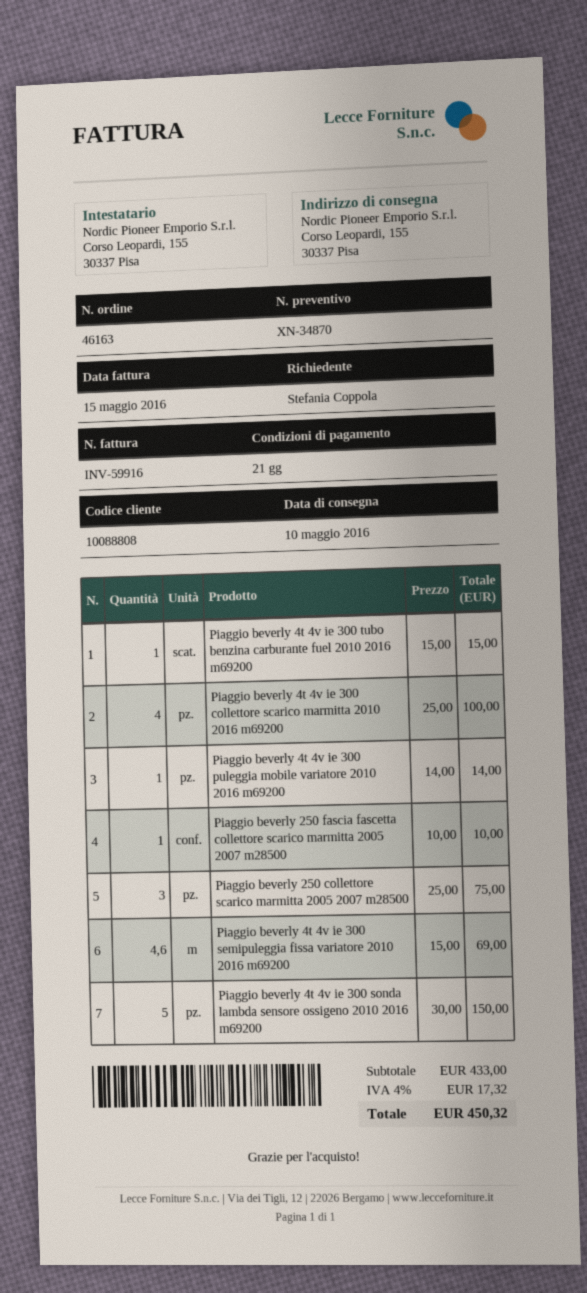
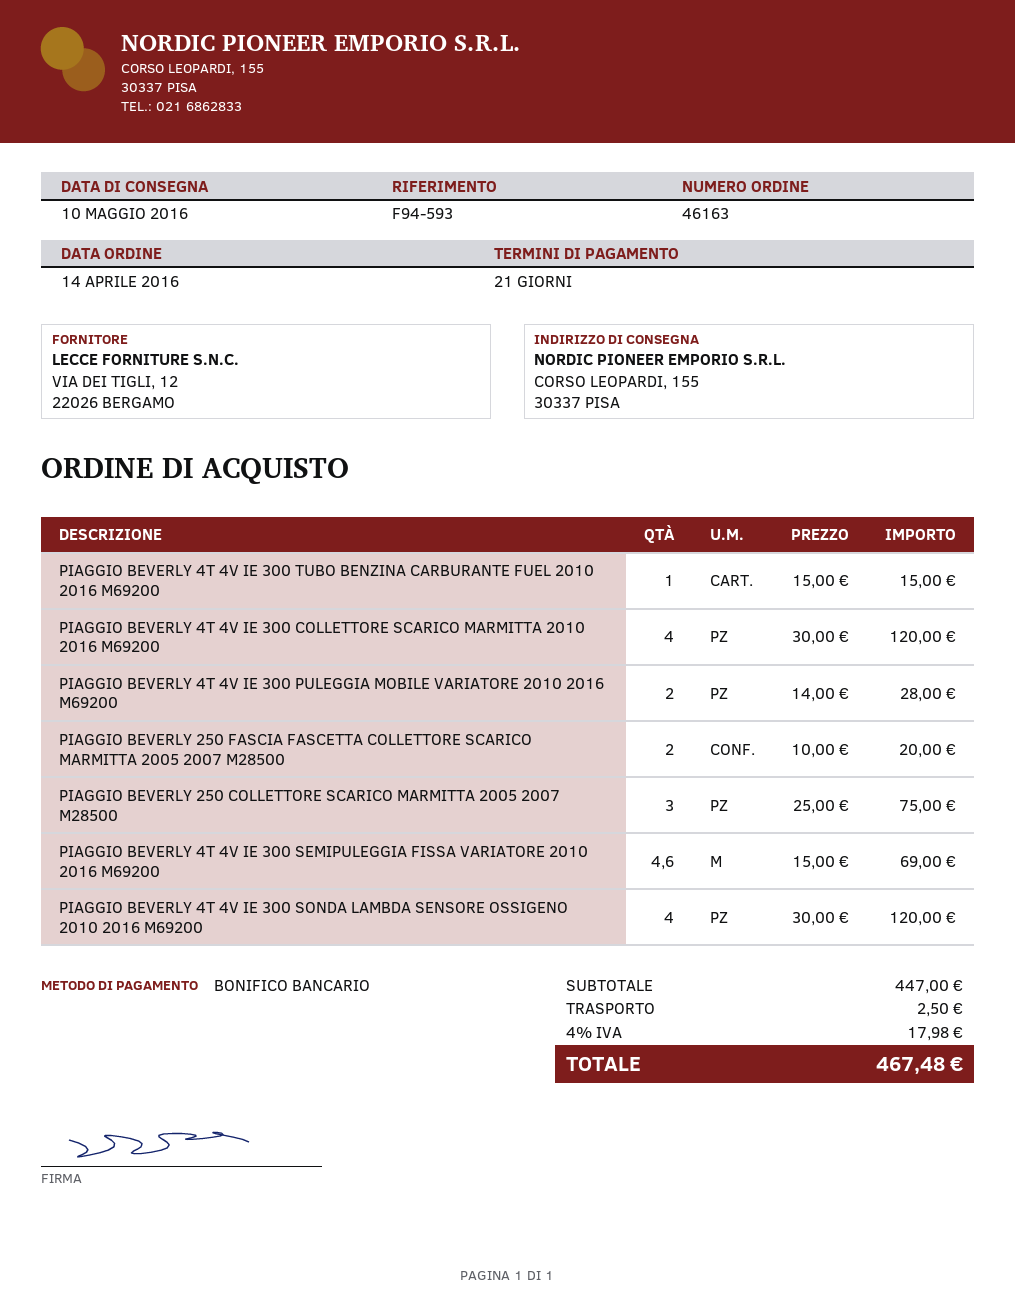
Piaggio beverly 4t 4v ie 300 collettore scarico marmitta 2010 2016 m69200: 4 x 25.00 = 100.00 -> 4 x 30.00 = 120.00
Piaggio beverly 4t 4v ie 300 puleggia mobile variatore 2010 2016 m69200: 1 x 14.00 = 14.00 -> 2 x 14.00 = 28.00
Piaggio beverly 250 fascia fascetta collettore scarico marmitta 2005 2007 m28500: 1 x 10.00 = 10.00 -> 2 x 10.00 = 20.00
Piaggio beverly 4t 4v ie 300 sonda lambda sensore ossigeno 2010 2016 m69200: 5 x 30.00 = 150.00 -> 4 x 30.00 = 120.00
subtotal: 433.00 -> 447.00
shipping: none -> 2.50
tax: 4% = 17.32 -> 4% = 17.98
total: 450.32 -> 467.48

